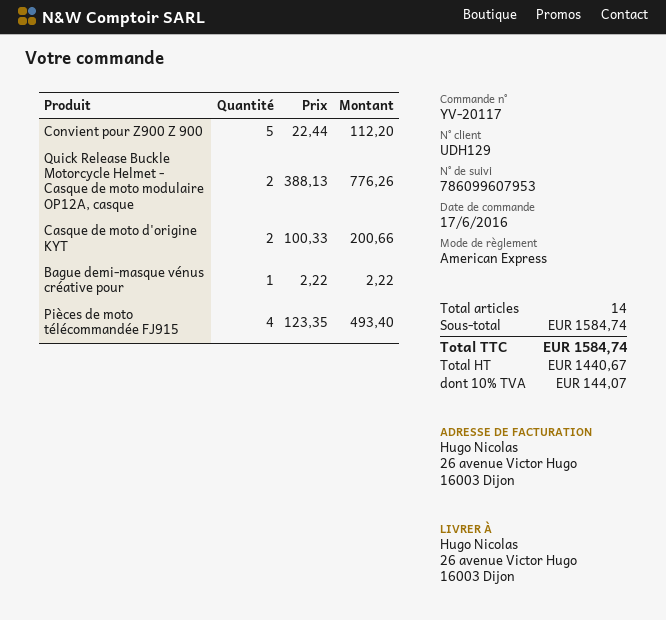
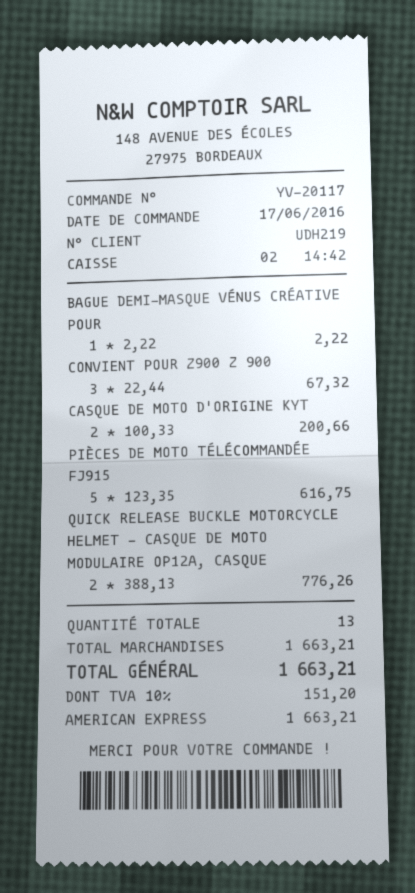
customer number: UDH129 -> UDH219
Convient pour Z900 Z 900: 5 x 22.44 = 112.20 -> 3 x 22.44 = 67.32
Pièces de moto télécommandée FJ915: 4 x 123.35 = 493.40 -> 5 x 123.35 = 616.75
total quantity: 14 -> 13
subtotal: 1584.74 -> 1663.21
tax: 10% = 144.07 -> 10% = 151.20
total: 1584.74 -> 1663.21

